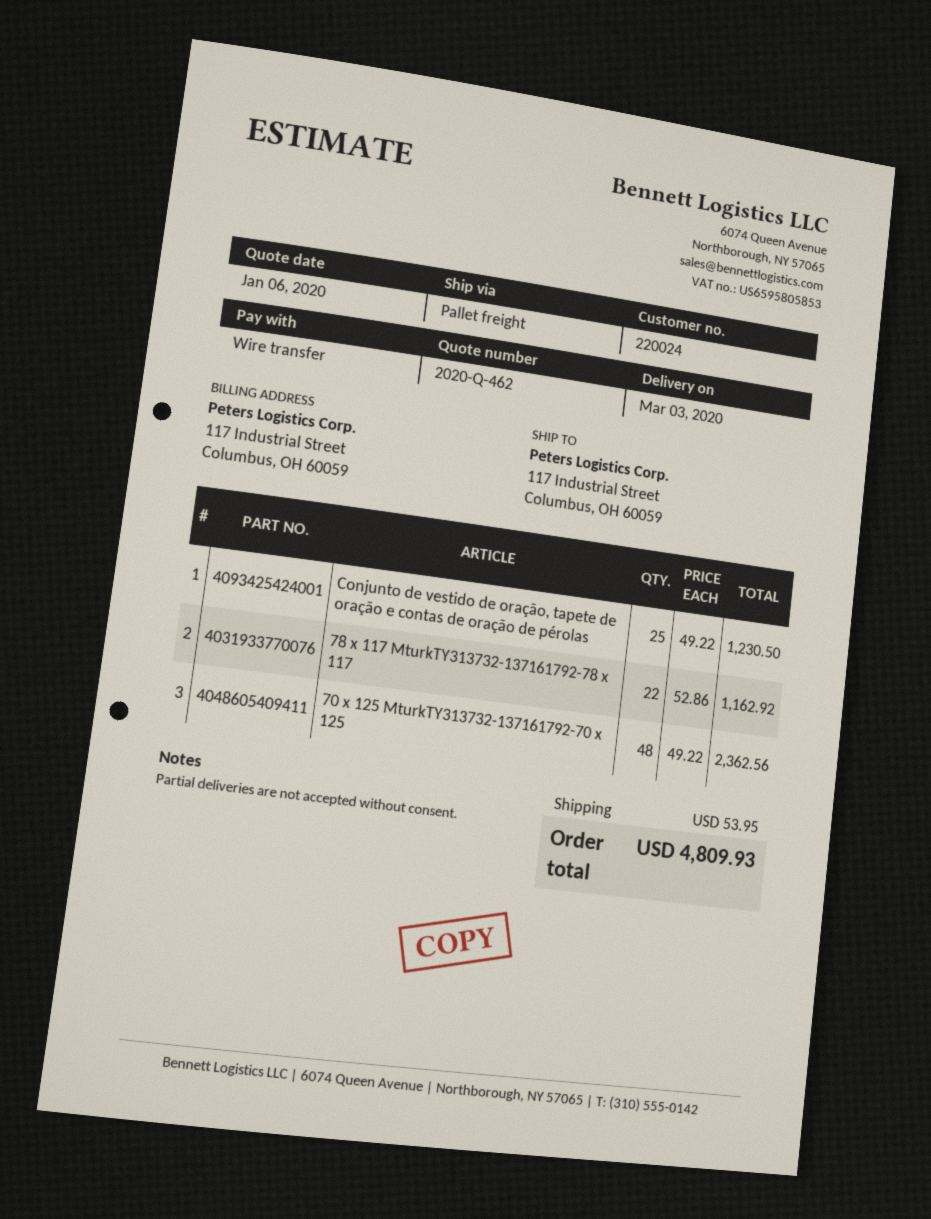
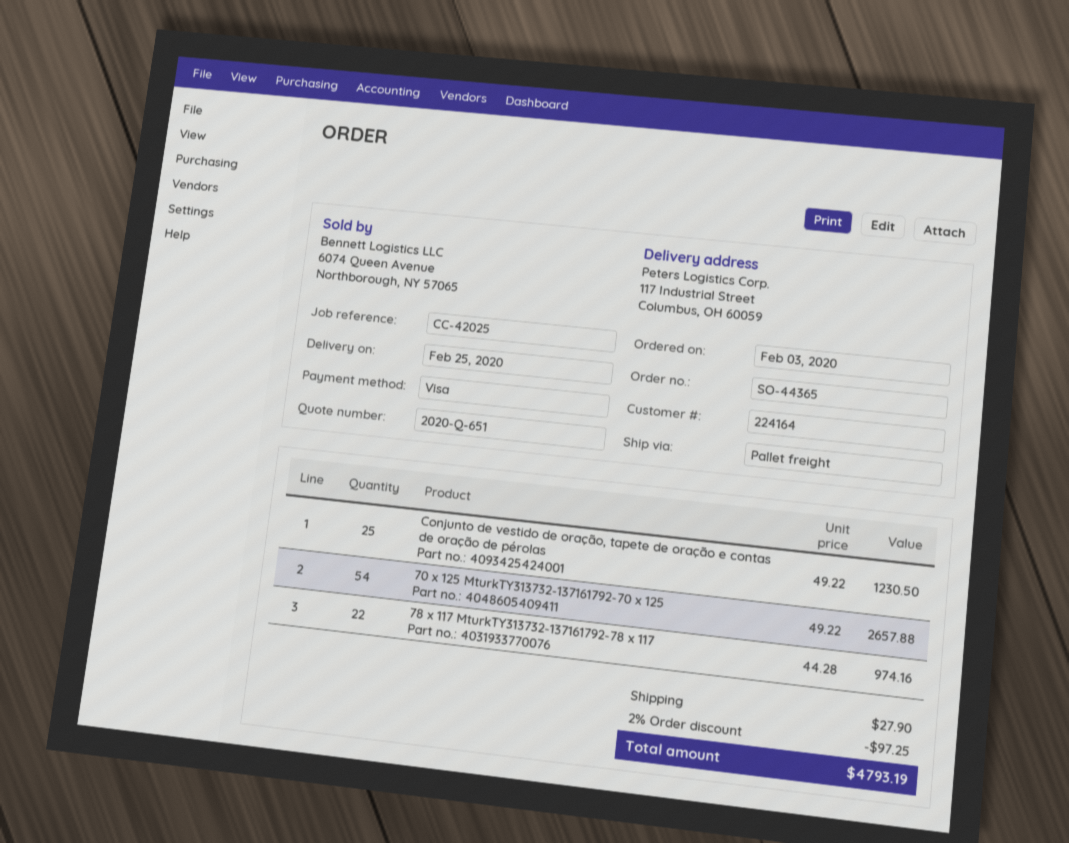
quote number: 2020-Q-462 -> 2020-Q-651
delivery date: 2020-03-03 -> 2020-02-25
customer number: 220024 -> 224164
payment method: bank transfer -> Visa
78 x 117 MturkTY313732-137161792-78 x 117: 22 x 52.86 = 1162.92 -> 22 x 44.28 = 974.16
70 x 125 MturkTY313732-137161792-70 x 125: 48 x 49.22 = 2362.56 -> 54 x 49.22 = 2657.88
discount: none -> 2% = 97.25
shipping: 53.95 -> 27.90
total: 4809.93 -> 4793.19

